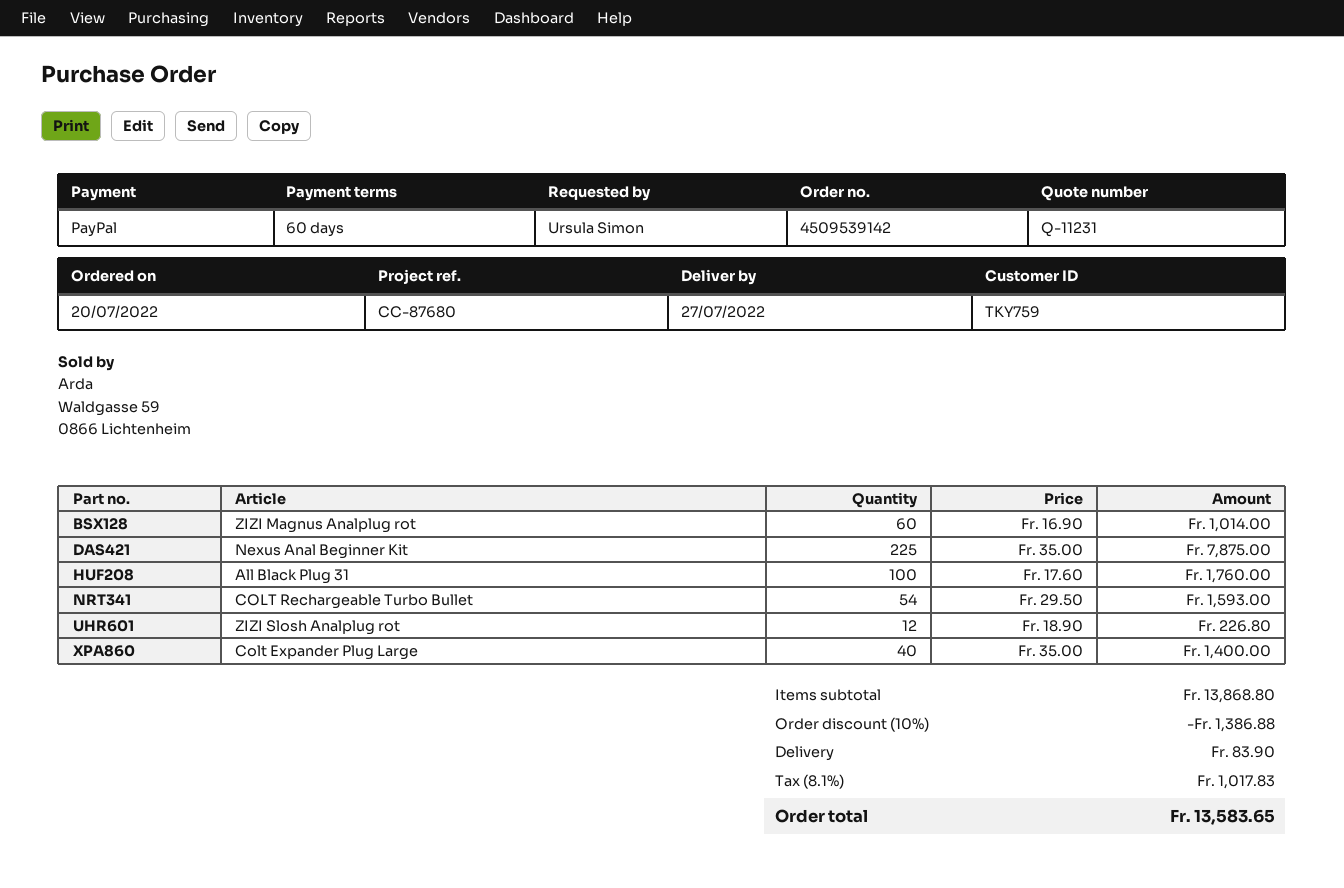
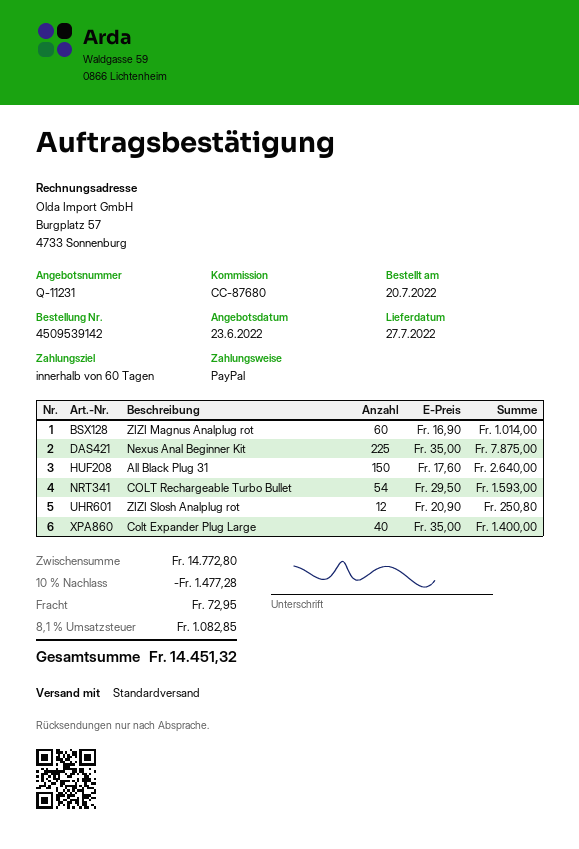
All Black Plug 31: 100 x 17.60 = 1760.00 -> 150 x 17.60 = 2640.00
ZIZI Slosh Analplug rot: 12 x 18.90 = 226.80 -> 12 x 20.90 = 250.80
subtotal: 13868.80 -> 14772.80
discount: 10% = 1386.88 -> 10% = 1477.28
shipping: 83.90 -> 72.95
tax: 8.1% = 1017.83 -> 8.1% = 1082.85
total: 13583.65 -> 14451.32

